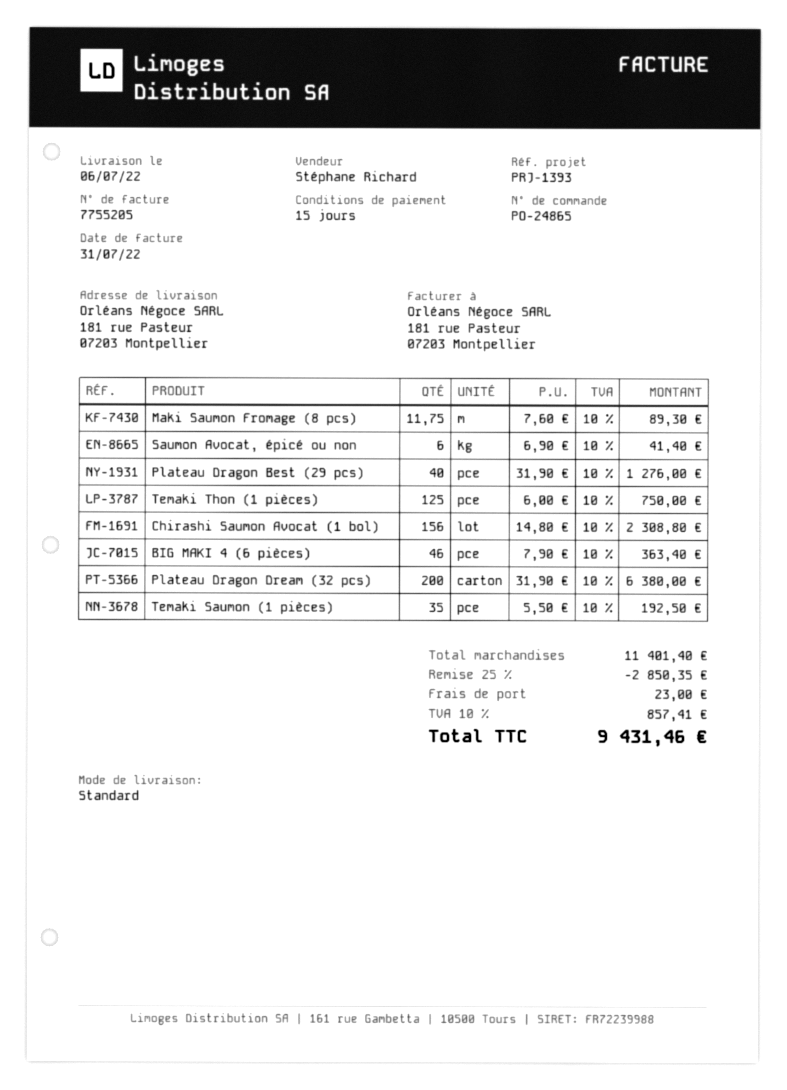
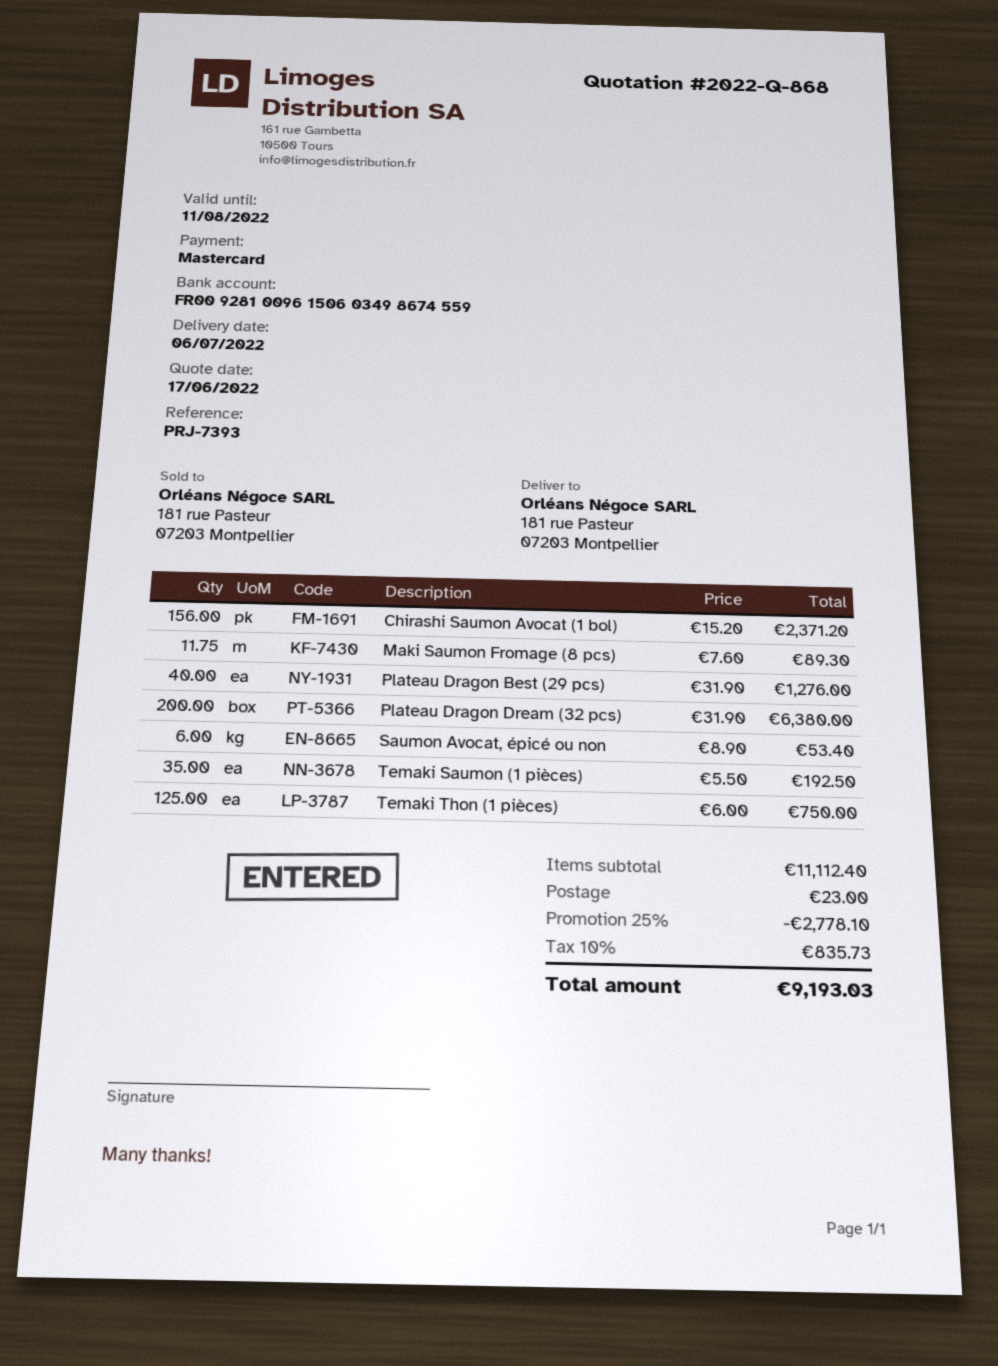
reference: PRJ-1393 -> PRJ-7393
Saumon Avocat, épicé ou non: 6 x 6.90 = 41.40 -> 6 x 8.90 = 53.40
Chirashi Saumon Avocat (1 bol): 156 x 14.80 = 2308.80 -> 156 x 15.20 = 2371.20
BIG MAKI 4 (6 pièces): 46 x 7.90 = 363.40 -> none
subtotal: 11401.40 -> 11112.40
discount: 25% = 2850.35 -> 25% = 2778.10
tax: 10% = 857.41 -> 10% = 835.73
total: 9431.46 -> 9193.03

